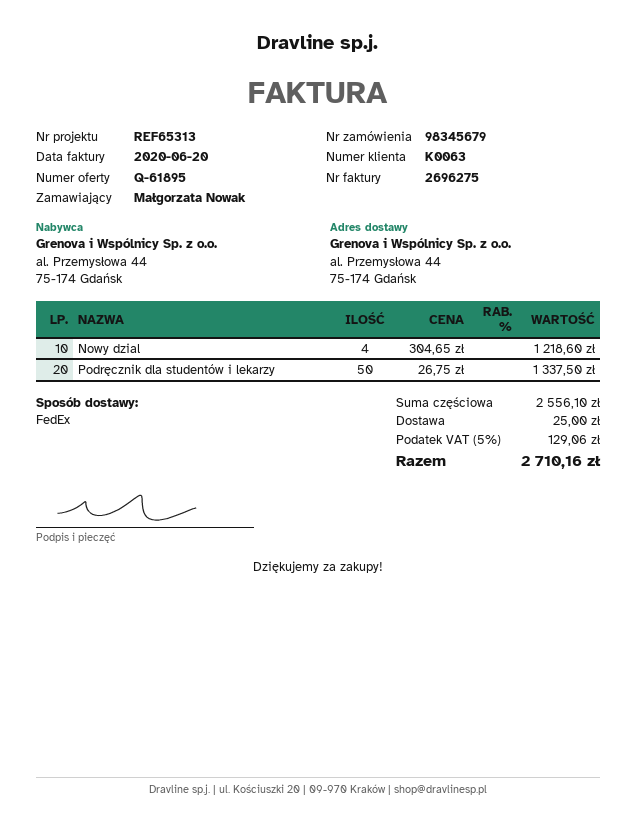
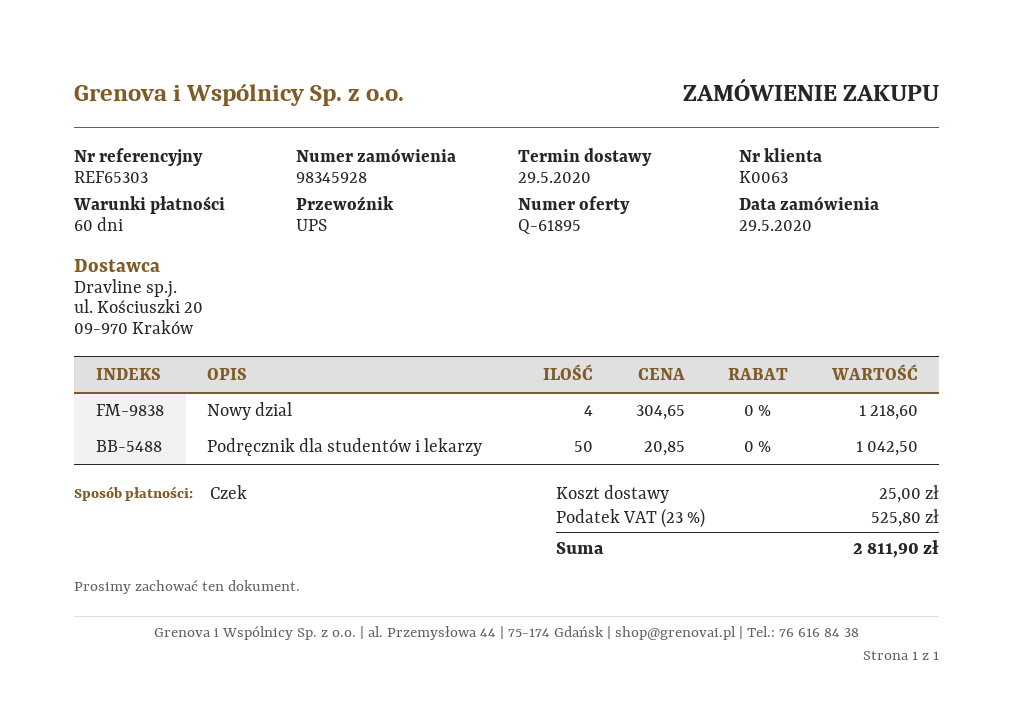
order number: 98345679 -> 98345928
reference: REF65313 -> REF65303
shipping method: FedEx -> UPS
Podręcznik dla studentów i lekarzy: 50 x 26.75 = 1337.50 -> 50 x 20.85 = 1042.50
tax: 5% = 129.06 -> 23% = 525.80
total: 2710.16 -> 2811.90

